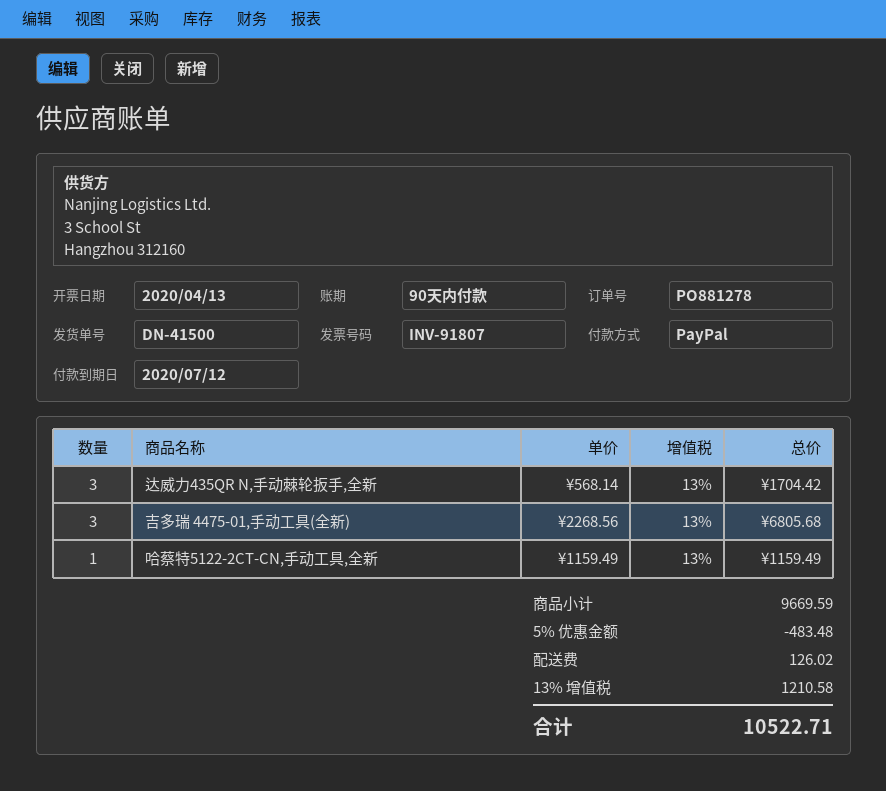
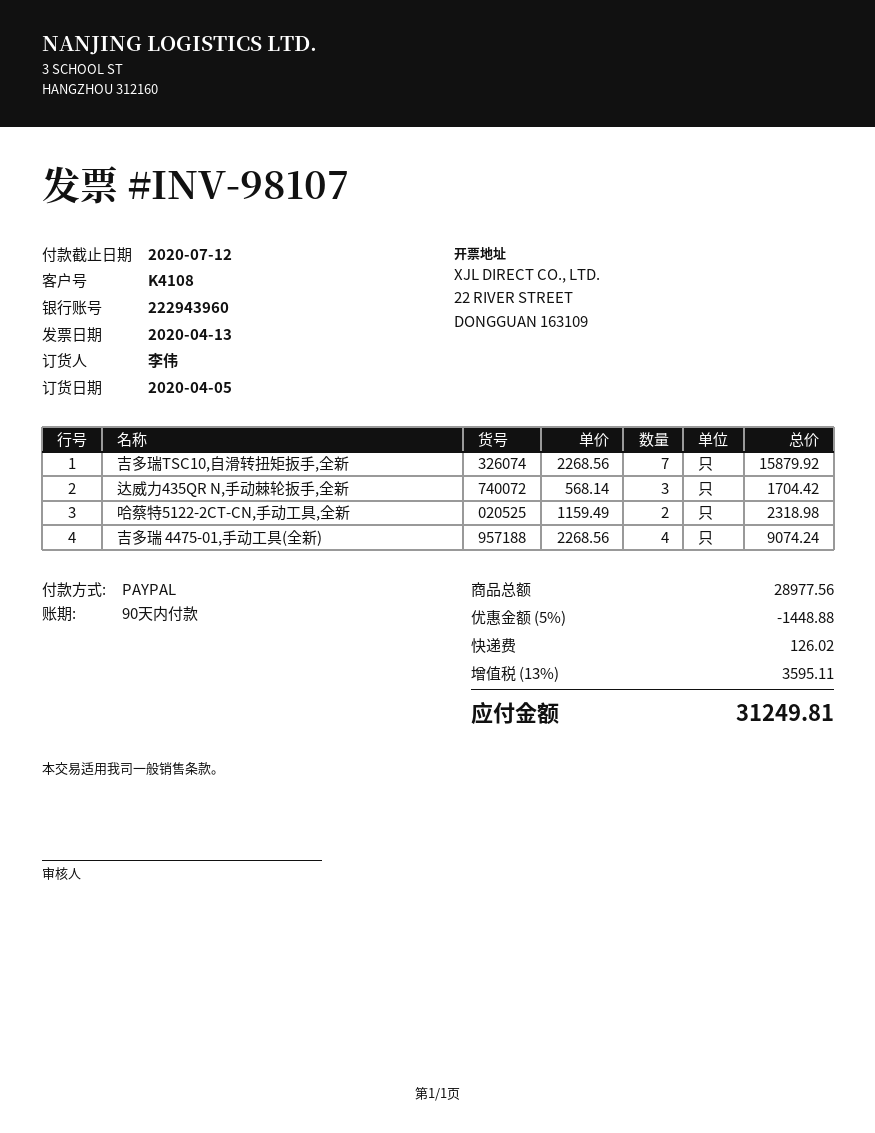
invoice number: INV-91807 -> INV-98107
吉多瑞 4475-01,手动工具(全新): 3 x 2268.56 = 6805.68 -> 4 x 2268.56 = 9074.24
哈蔡特5122-2CT-CN,手动工具,全新: 1 x 1159.49 = 1159.49 -> 2 x 1159.49 = 2318.98
吉多瑞TSC10,自滑转扭矩扳手,全新: none -> 7 x 2268.56 = 15879.92
subtotal: 9669.59 -> 28977.56
discount: 5% = 483.48 -> 5% = 1448.88
tax: 13% = 1210.58 -> 13% = 3595.11
total: 10522.71 -> 31249.81

